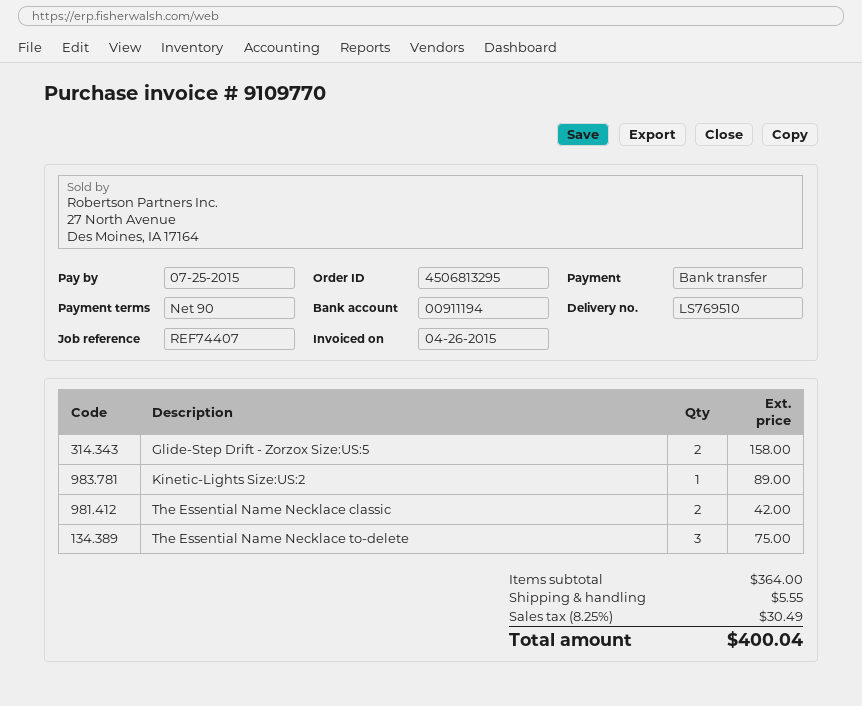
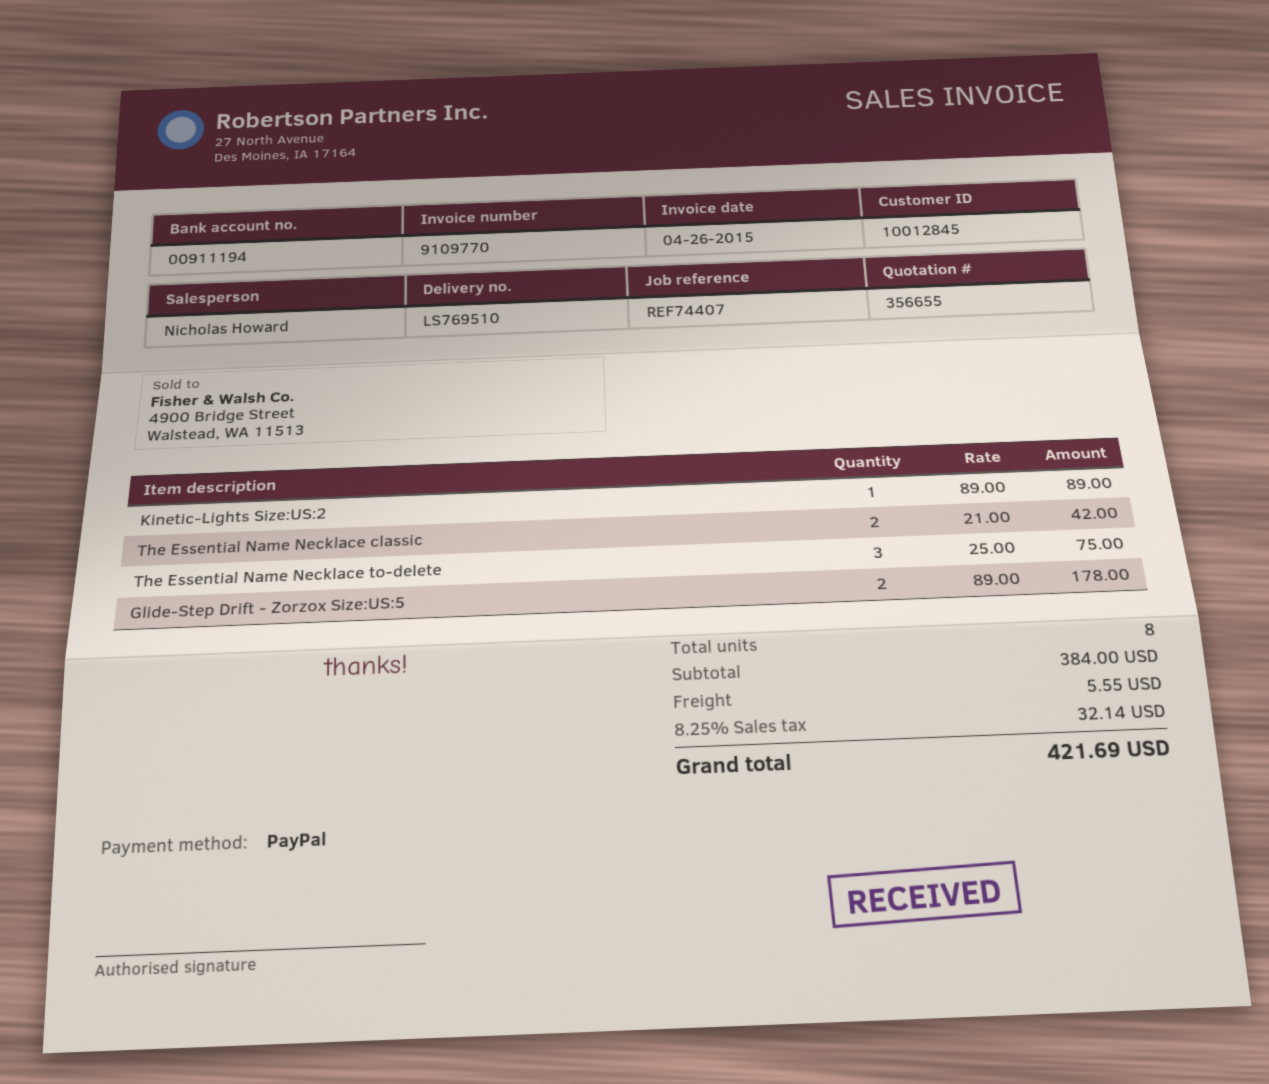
payment method: bank transfer -> PayPal
Glide-Step Drift - Zorzox Size:US:5: 2 for 158.00 -> 2 for 178.00
subtotal: 364.00 -> 384.00
tax: 8.25% = 30.49 -> 8.25% = 32.14
total: 400.04 -> 421.69

